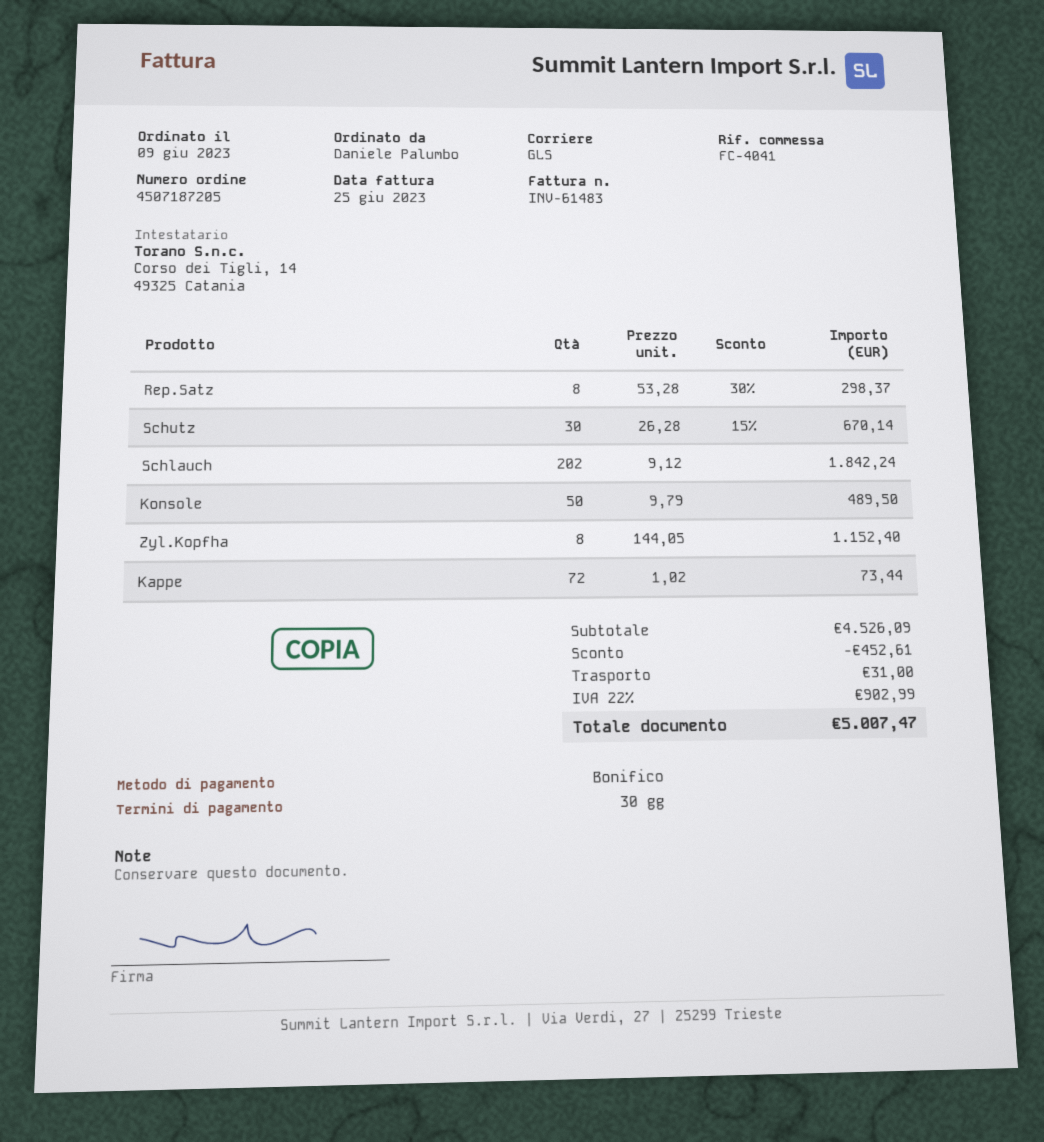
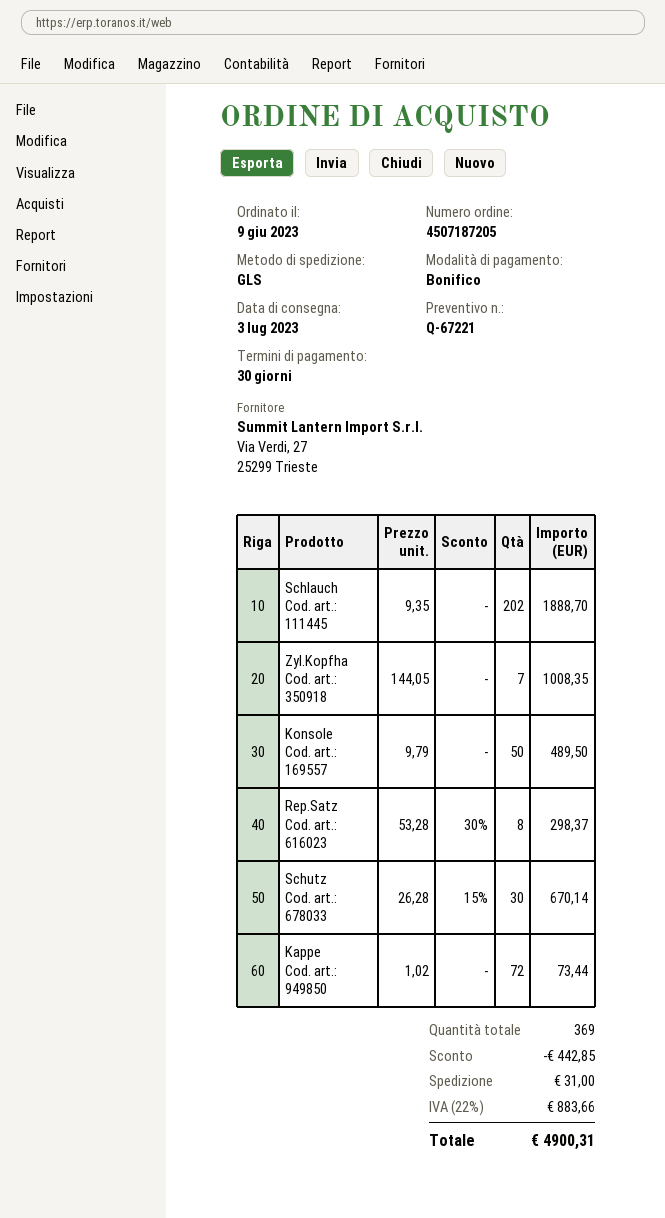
Schlauch: 202 x 9.12 = 1842.24 -> 202 x 9.35 = 1888.70
Zyl.Kopfha: 8 x 144.05 = 1152.40 -> 7 x 144.05 = 1008.35
discount: 452.61 -> 442.85
tax: 22% = 902.99 -> 22% = 883.66
total: 5007.47 -> 4900.31

